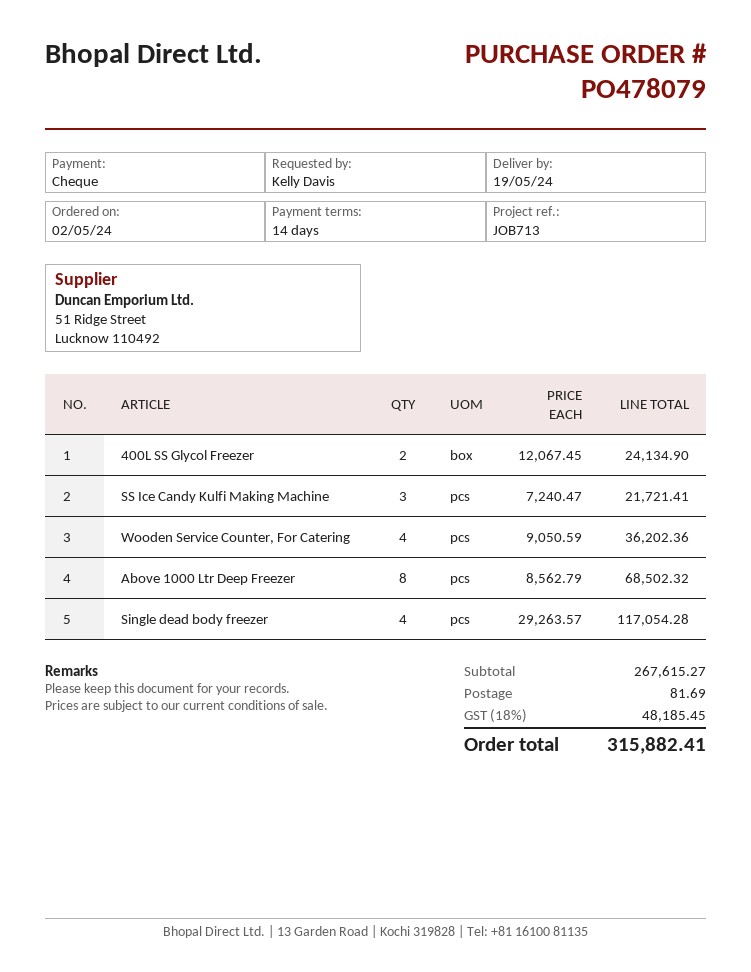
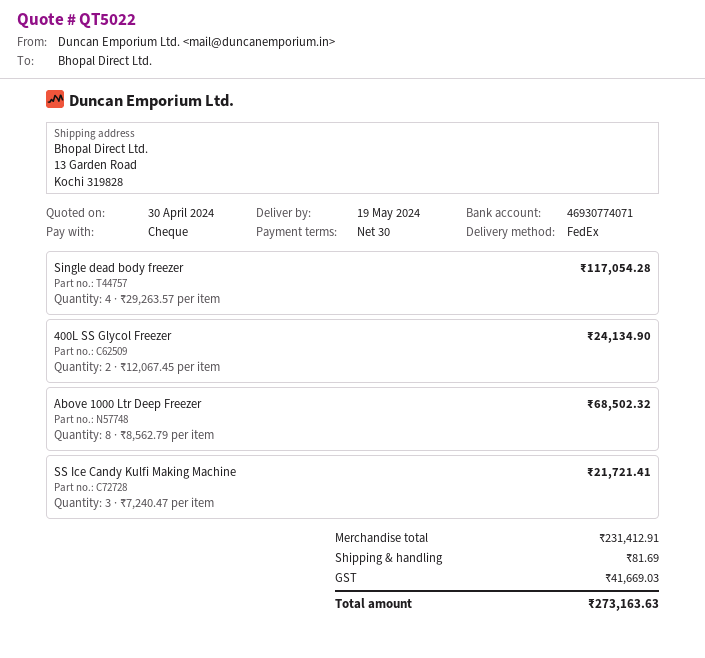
payment terms: 14 days -> 30 days
Wooden Service Counter, For Catering: 4 x 9050.59 = 36202.36 -> none
subtotal: 267615.27 -> 231412.91
tax: 48185.45 -> 41669.03
total: 315882.41 -> 273163.63

